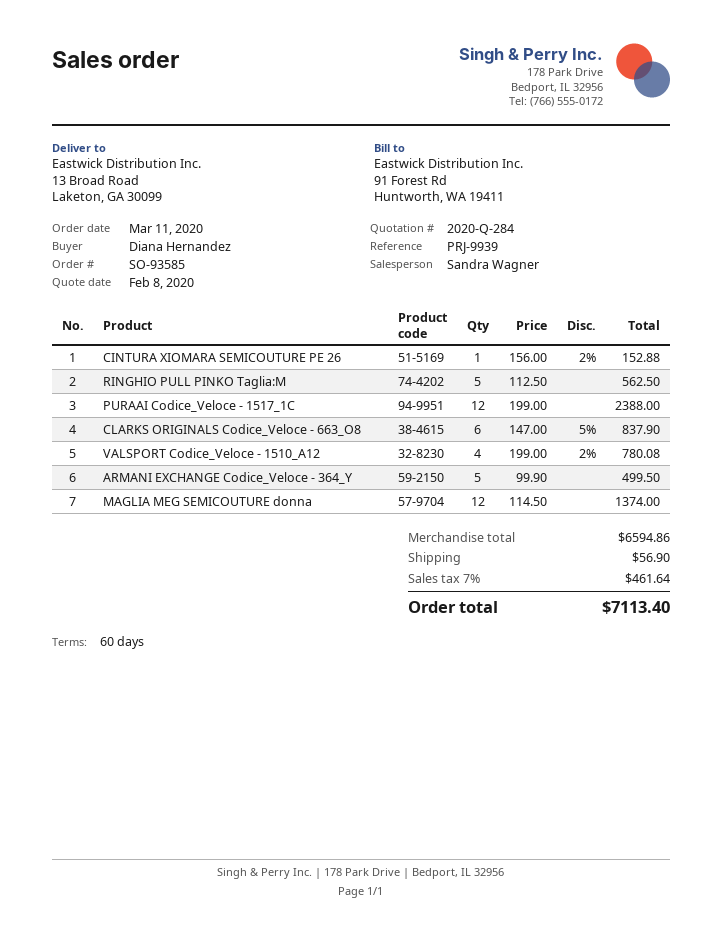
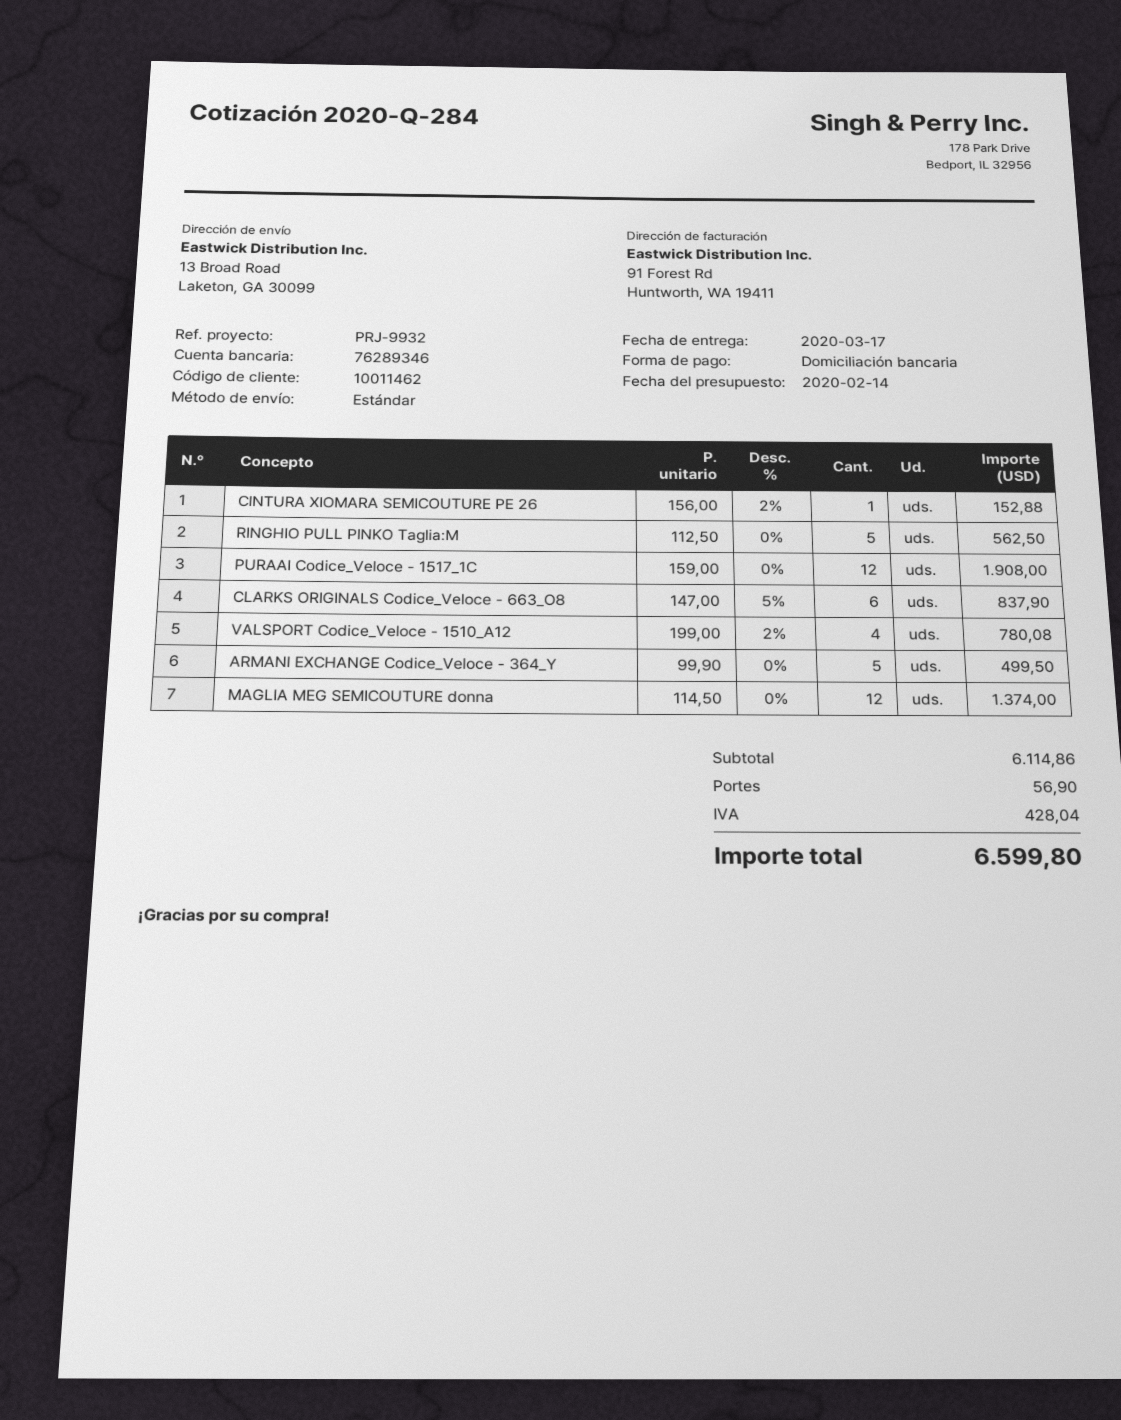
quote date: 2020-02-08 -> 2020-02-14
reference: PRJ-9939 -> PRJ-9932
PURAAI Codice_Veloce - 1517_1C: 12 x 199.00 = 2388.00 -> 12 x 159.00 = 1908.00
subtotal: 6594.86 -> 6114.86
tax: 461.64 -> 428.04
total: 7113.40 -> 6599.80

